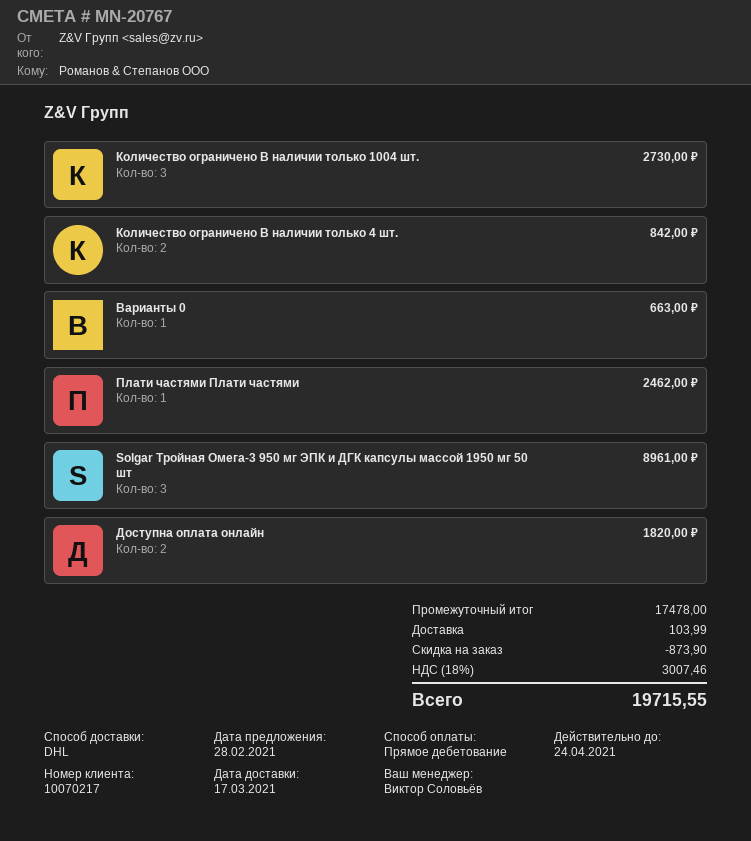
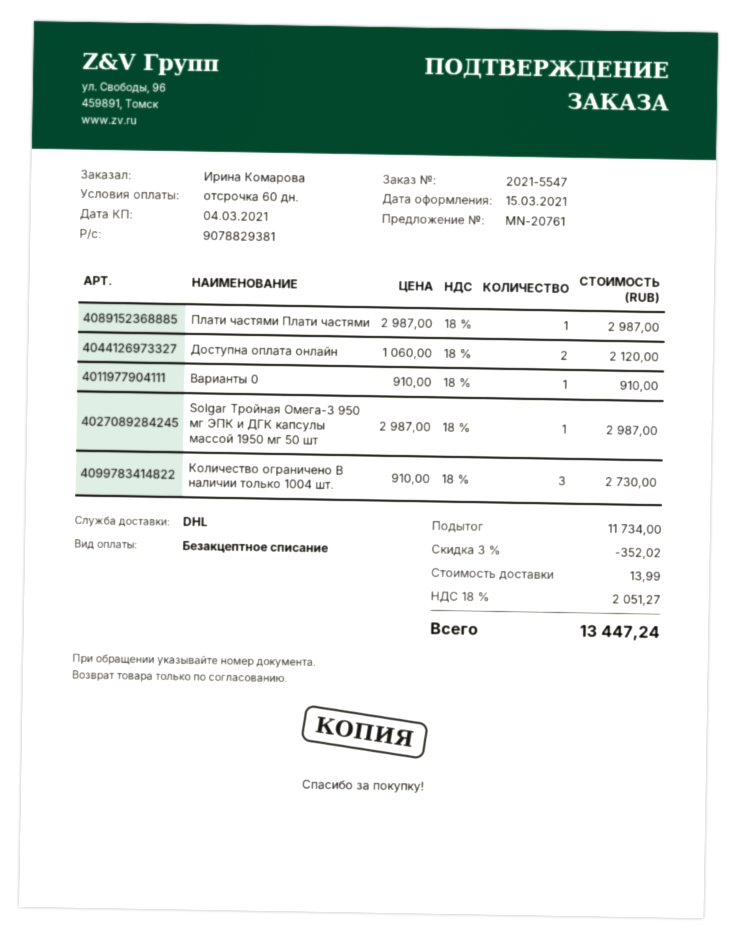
quote number: MN-20767 -> MN-20761
quote date: 2021-02-28 -> 2021-03-04
Количество ограничено В наличии только 4 шт.: 2 for 842.00 -> none
Варианты 0: 1 for 663.00 -> 1 for 910.00
Плати частями Плати частями: 1 for 2462.00 -> 1 for 2987.00
Solgar Тройная Омега-3 950 мг ЭПК и ДГК капсулы массой 1950 мг 50 шт: 3 for 8961.00 -> 1 for 2987.00
Доступна оплата онлайн: 2 for 1820.00 -> 2 for 2120.00
subtotal: 17478.00 -> 11734.00
discount: 873.90 -> 352.02
shipping: 103.99 -> 13.99
tax: 18% = 3007.46 -> 18% = 2051.27
total: 19715.55 -> 13447.24

